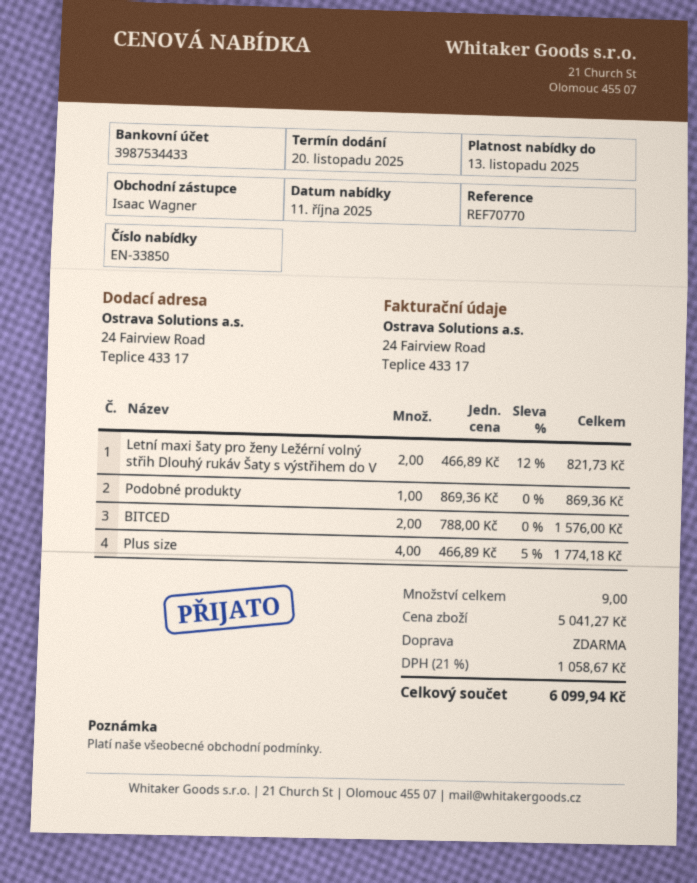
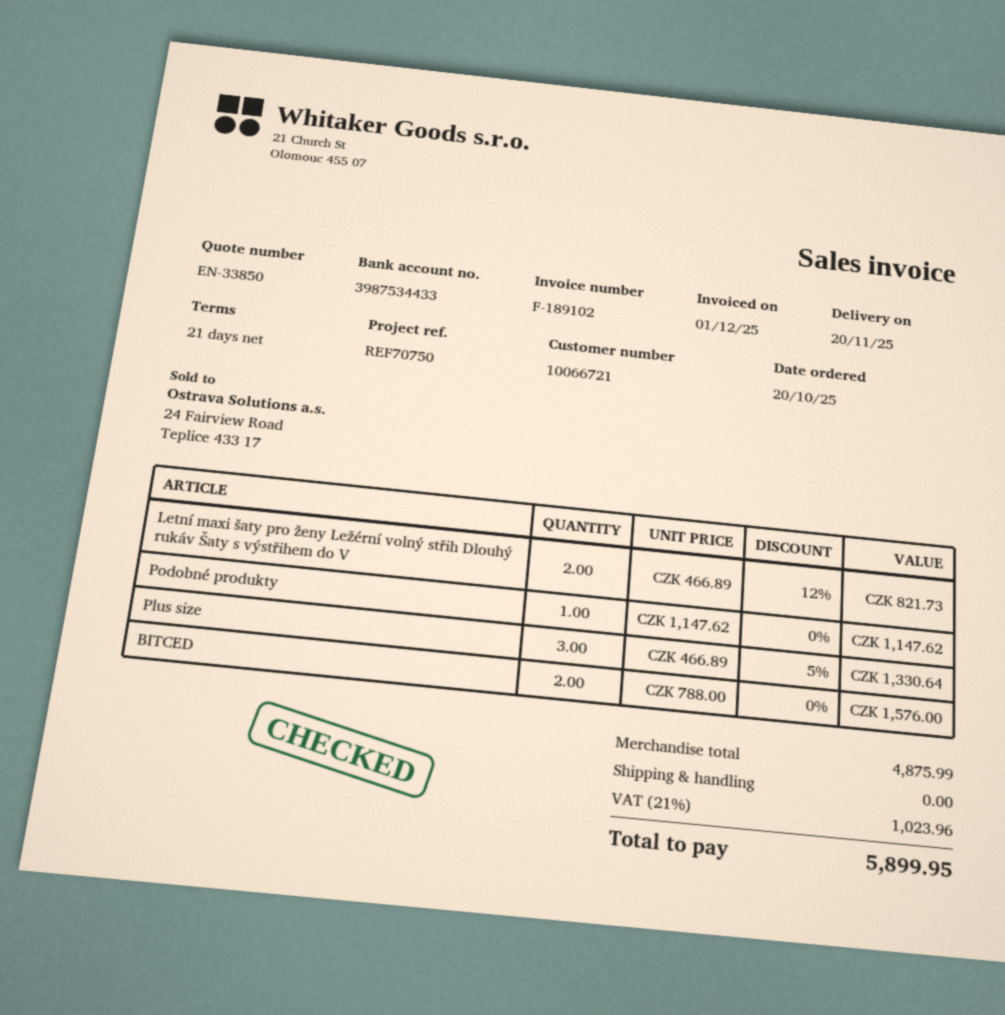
reference: REF70770 -> REF70750
Podobné produkty: 1 x 869.36 = 869.36 -> 1 x 1147.62 = 1147.62
Plus size: 4 x 466.89 - 5% = 1774.18 -> 3 x 466.89 - 5% = 1330.64
subtotal: 5041.27 -> 4875.99
tax: 21% = 1058.67 -> 21% = 1023.96
total: 6099.94 -> 5899.95

